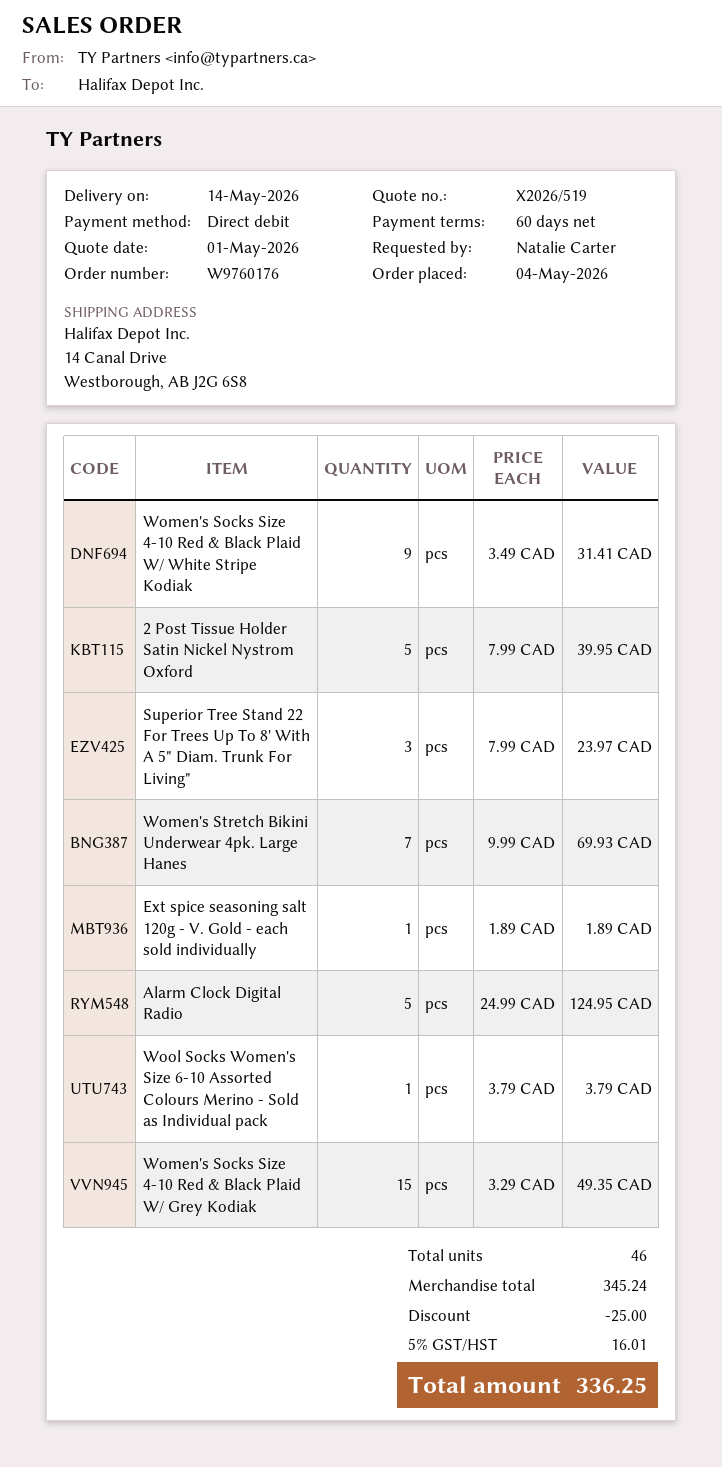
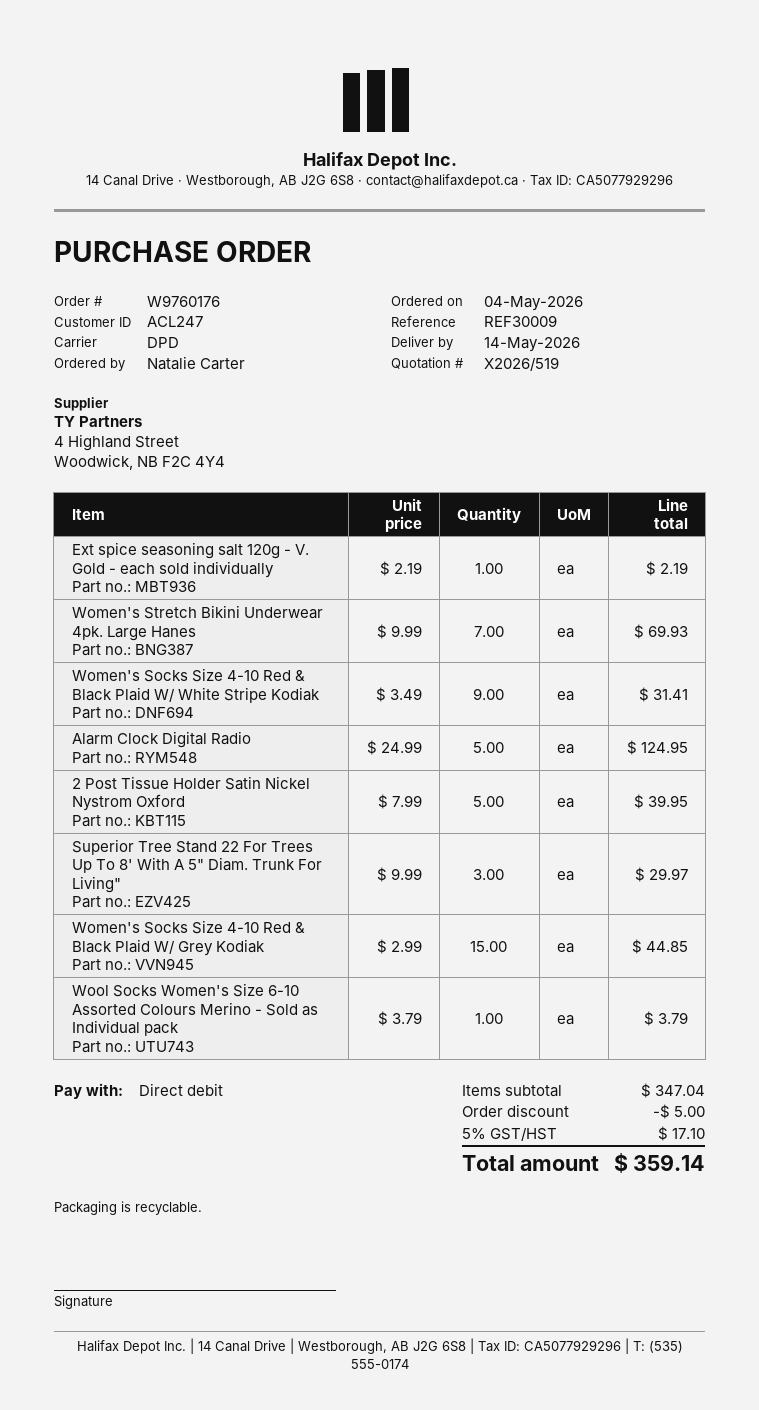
Superior Tree Stand 22 For Trees Up To 8' With A 5" Diam. Trunk For Living": 3 x 7.99 = 23.97 -> 3 x 9.99 = 29.97
Ext spice seasoning salt 120g - V. Gold - each sold individually: 1 x 1.89 = 1.89 -> 1 x 2.19 = 2.19
Women's Socks Size 4-10 Red & Black Plaid W/ Grey Kodiak: 15 x 3.29 = 49.35 -> 15 x 2.99 = 44.85
subtotal: 345.24 -> 347.04
discount: 25.00 -> 5.00
tax: 5% = 16.01 -> 5% = 17.10
total: 336.25 -> 359.14

